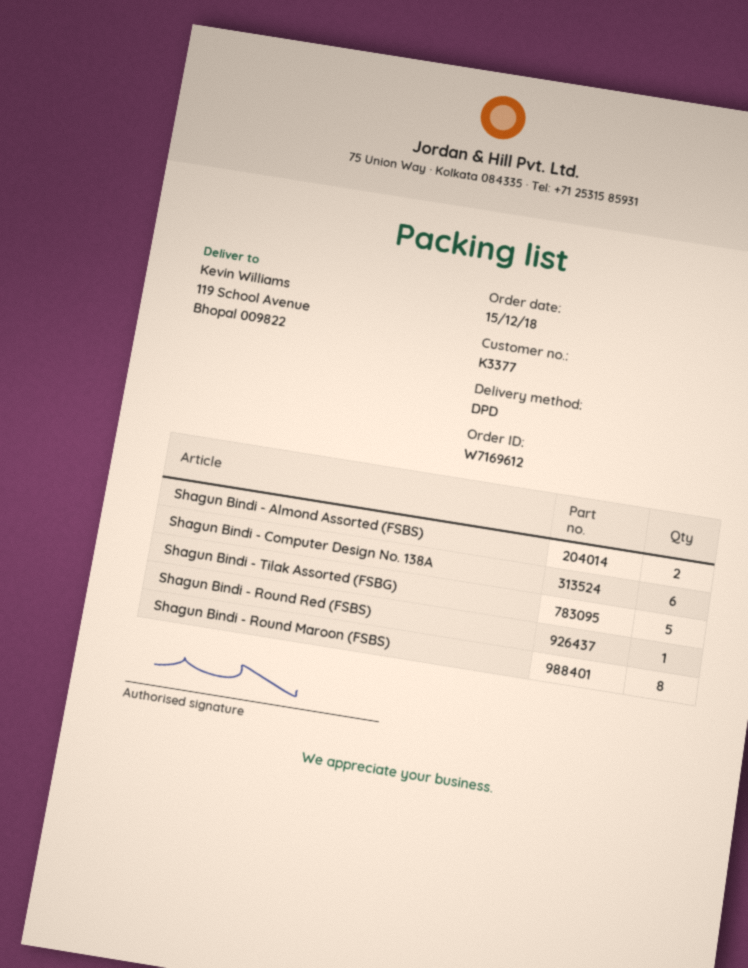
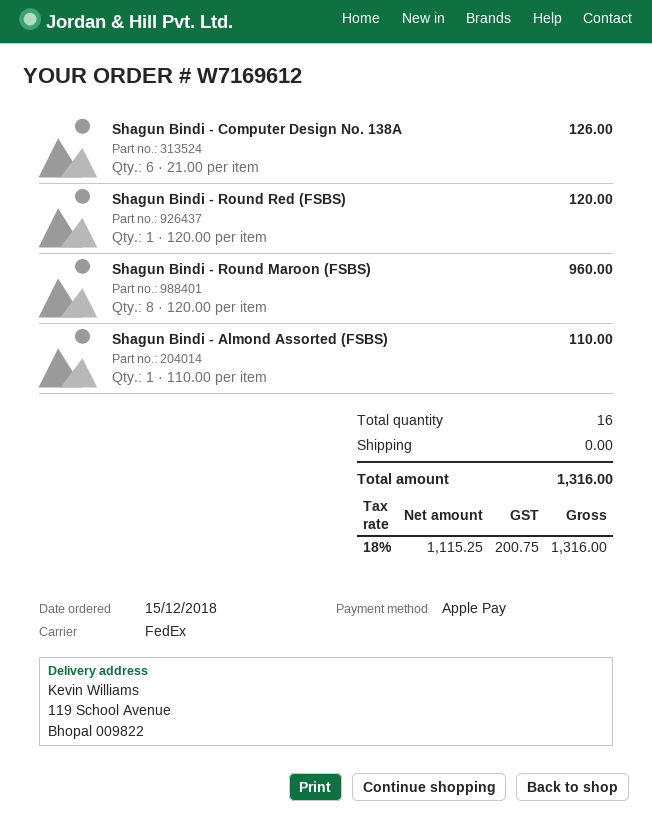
shipping method: DPD -> FedEx
Shagun Bindi - Almond Assorted (FSBS): 2 -> 1
Shagun Bindi - Tilak Assorted (FSBG): 5 -> none

